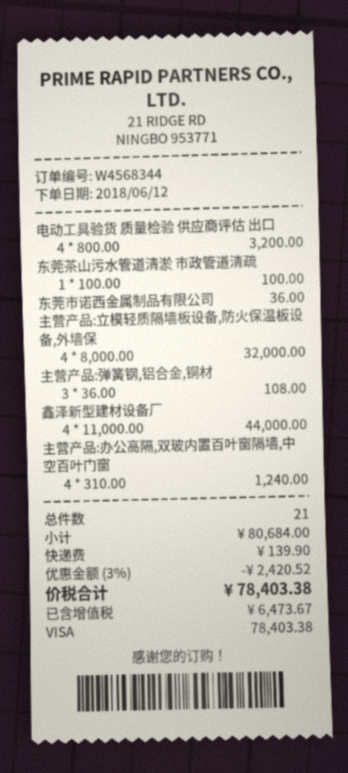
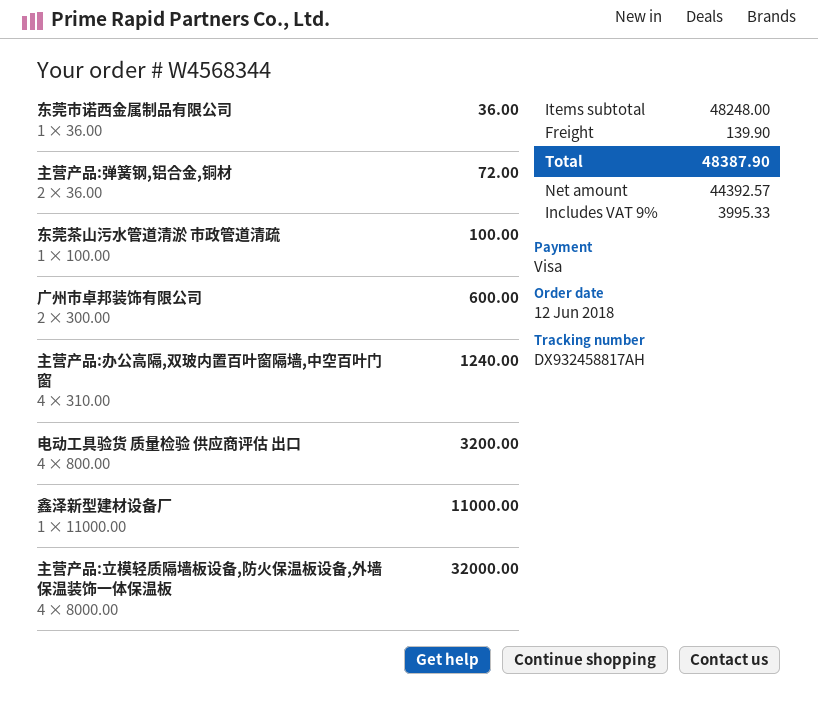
主营产品:弹簧钢,铝合金,铜材: 3 x 36.00 = 108.00 -> 2 x 36.00 = 72.00
鑫泽新型建材设备厂: 4 x 11000.00 = 44000.00 -> 1 x 11000.00 = 11000.00
广州市卓邦装饰有限公司: none -> 2 x 300.00 = 600.00
subtotal: 80684.00 -> 48248.00
discount: 3% = 2420.52 -> none
tax: 6473.67 -> 3995.33
total: 78403.38 -> 48387.90

